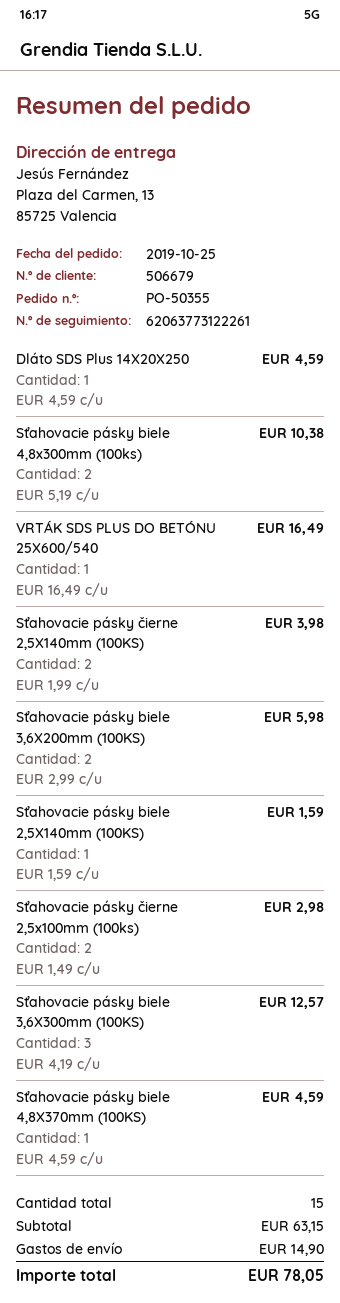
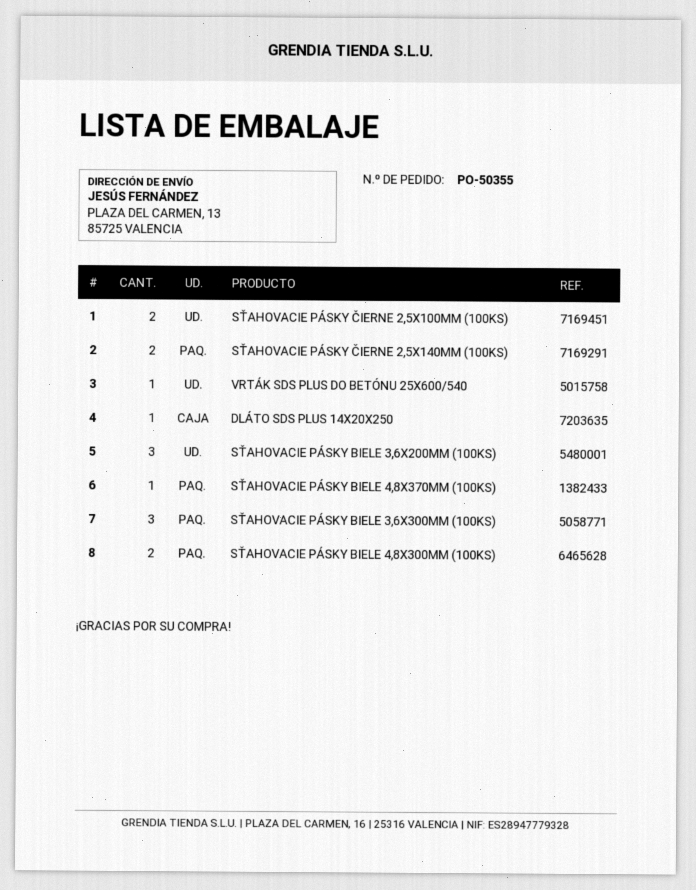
Sťahovacie pásky biele 3,6X200mm (100KS): 2 -> 3
Sťahovacie pásky biele 2,5X140mm (100KS): 1 -> none

